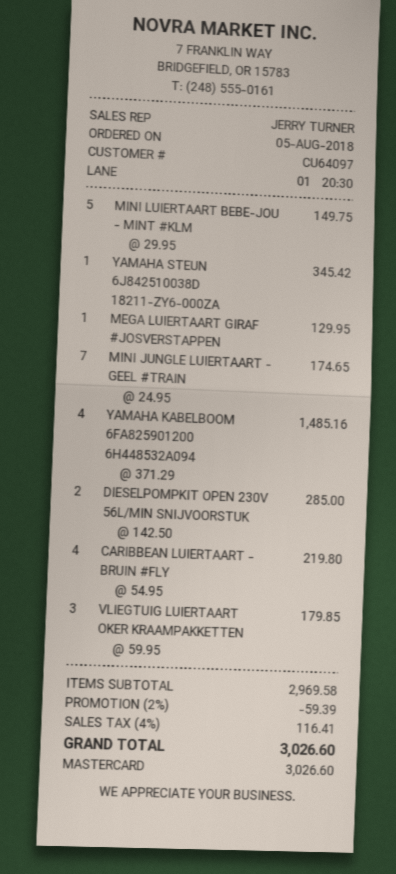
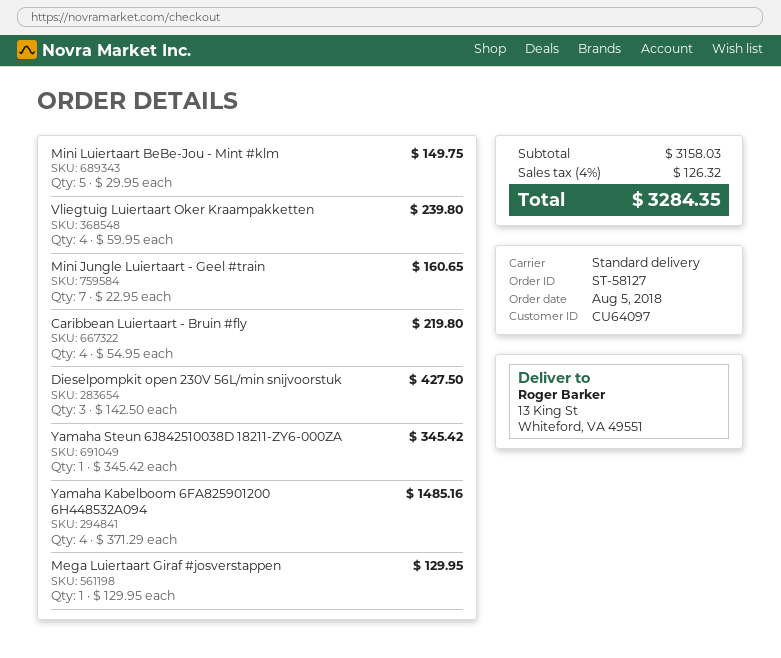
MINI JUNGLE LUIERTAART - GEEL #TRAIN: 7 x 24.95 = 174.65 -> 7 x 22.95 = 160.65
DIESELPOMPKIT OPEN 230V 56L/MIN SNIJVOORSTUK: 2 x 142.50 = 285.00 -> 3 x 142.50 = 427.50
VLIEGTUIG LUIERTAART OKER KRAAMPAKKETTEN: 3 x 59.95 = 179.85 -> 4 x 59.95 = 239.80
subtotal: 2969.58 -> 3158.03
discount: 2% = 59.39 -> none
tax: 4% = 116.41 -> 4% = 126.32
total: 3026.60 -> 3284.35

